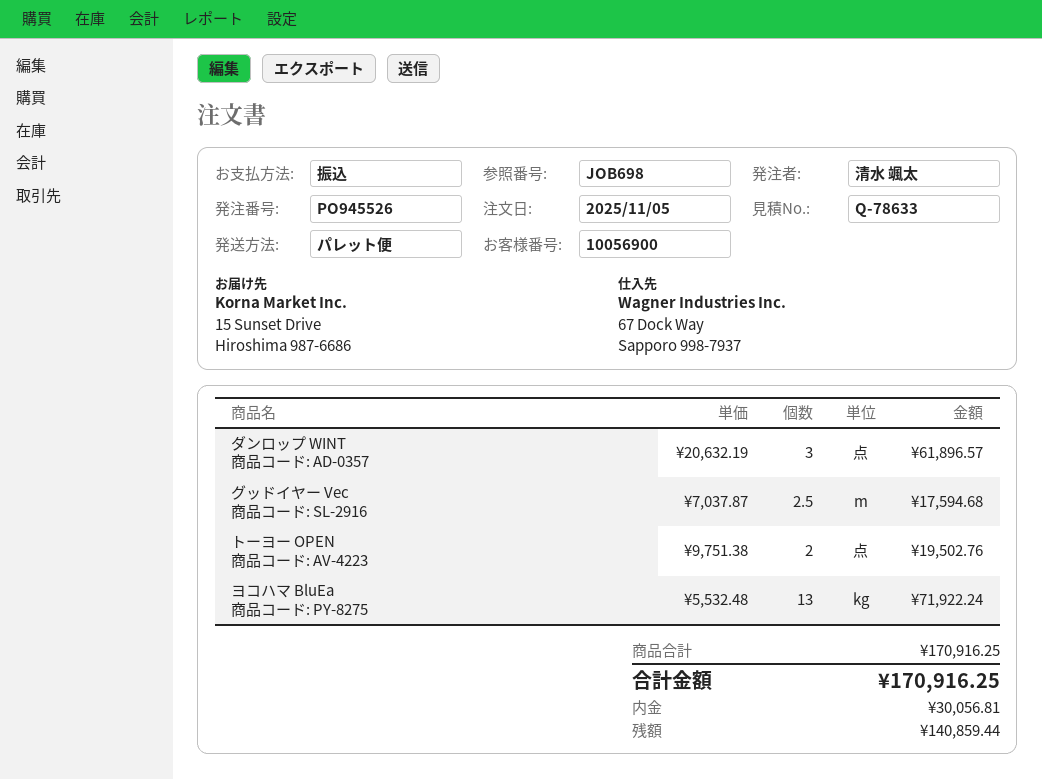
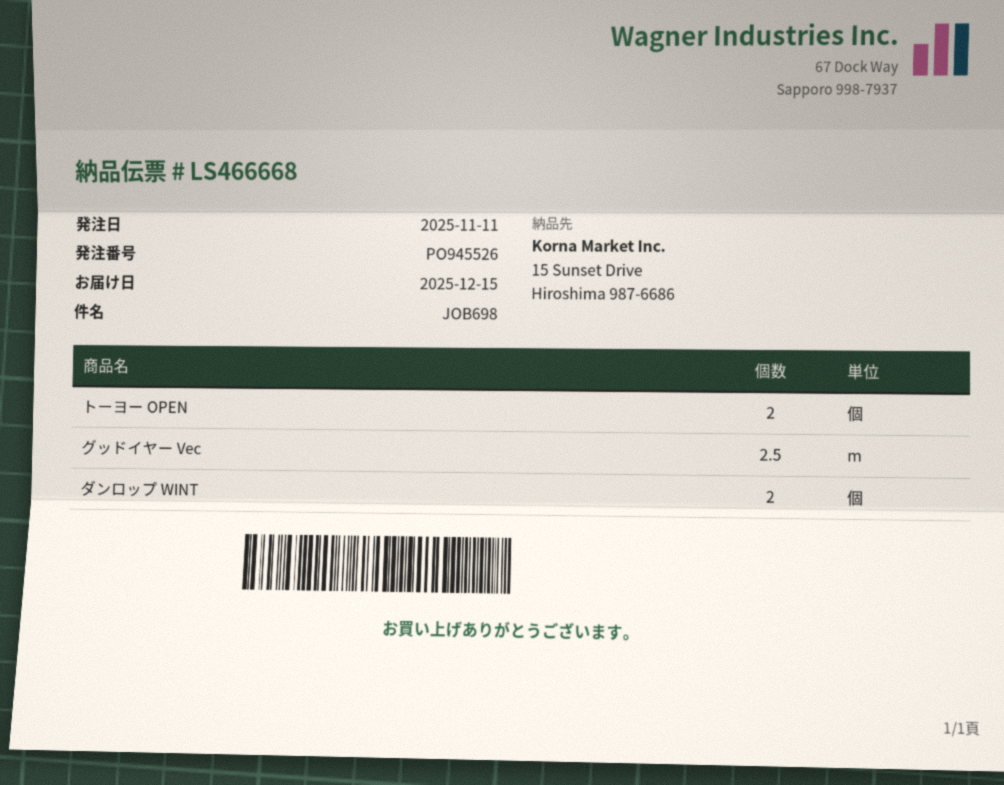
order date: 2025-11-05 -> 2025-11-11
ダンロップ WINT: 3 -> 2
ヨコハマ BluEa: 13 -> none

